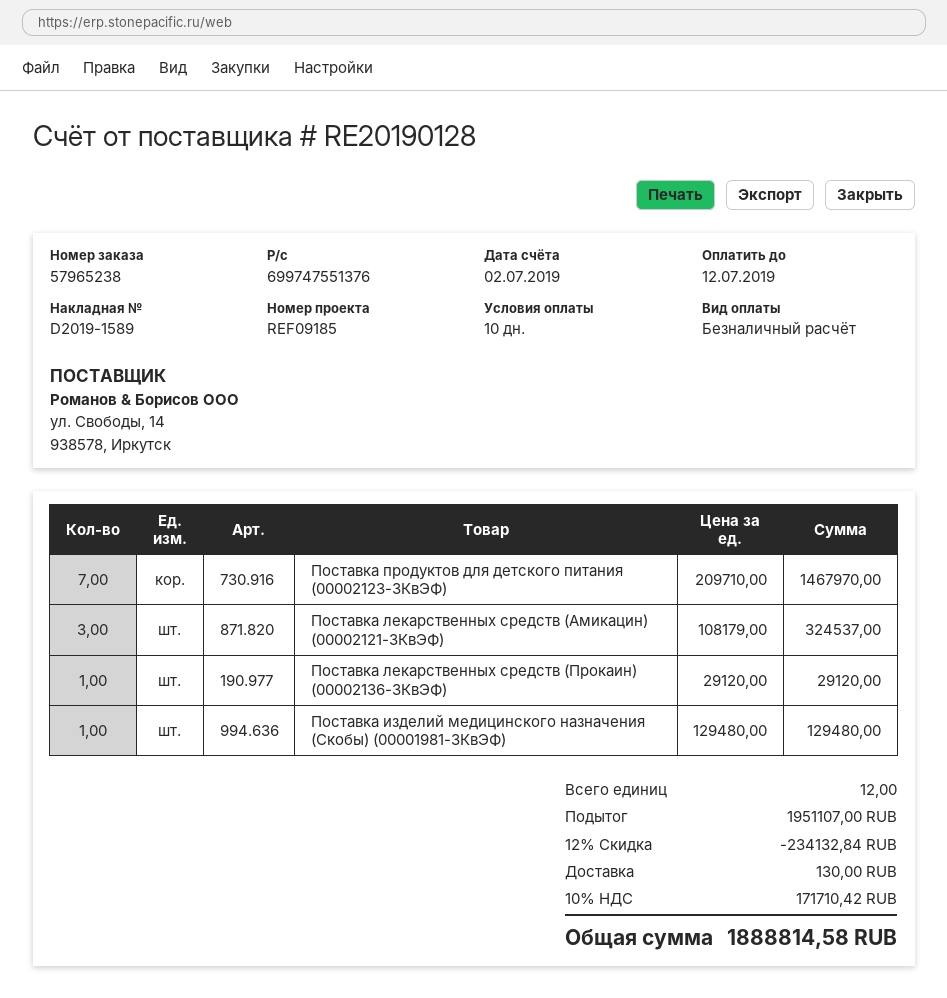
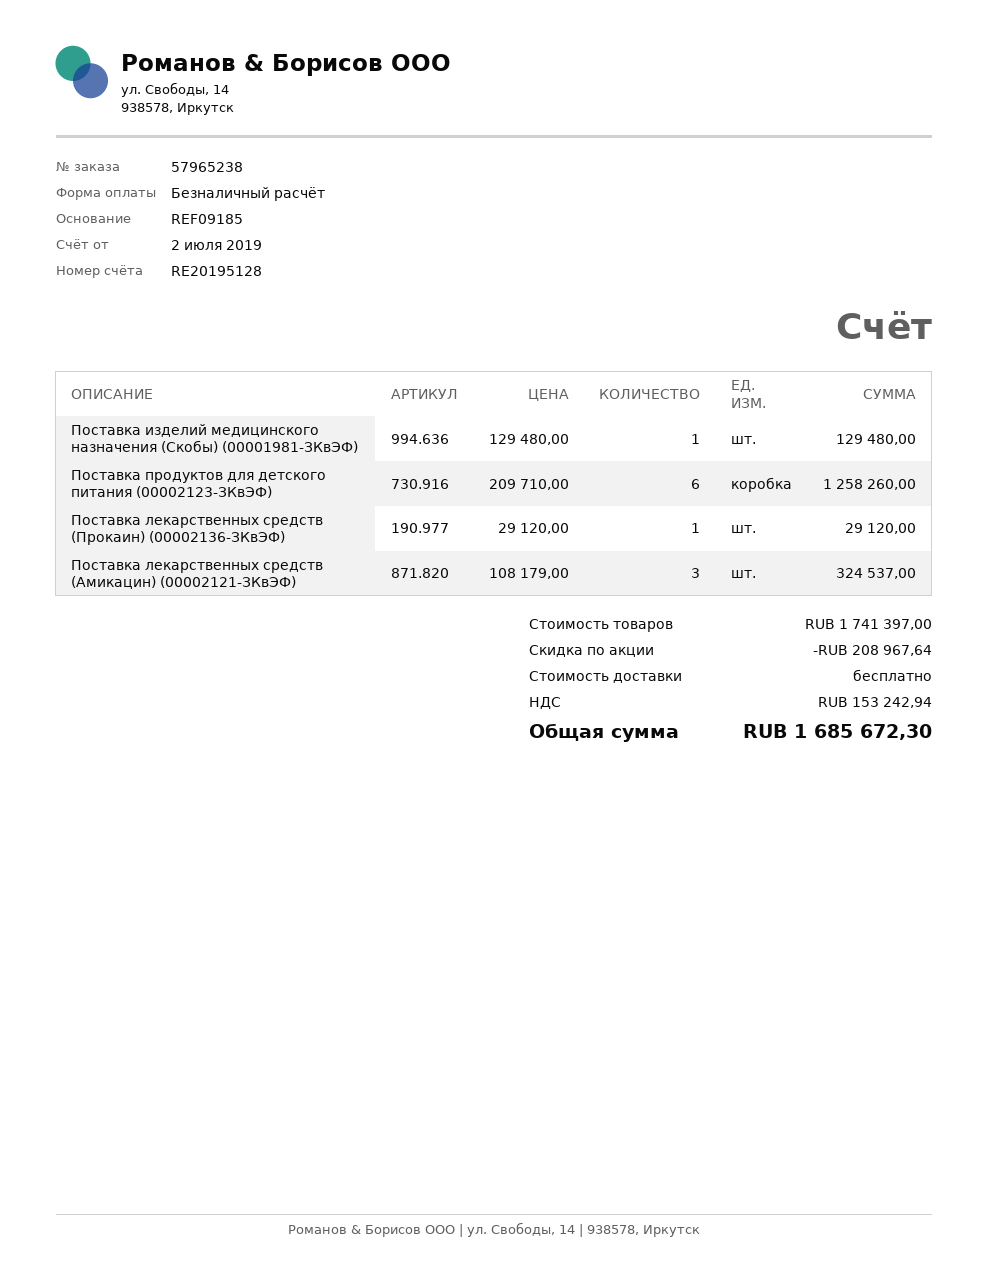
invoice number: RE20190128 -> RE20195128
Поставка продуктов для детского питания (00002123-ЗКвЭФ): 7 x 209710.00 = 1467970.00 -> 6 x 209710.00 = 1258260.00
subtotal: 1951107.00 -> 1741397.00
discount: 234132.84 -> 208967.64
shipping: 130.00 -> 0.00
tax: 171710.42 -> 153242.94
total: 1888814.58 -> 1685672.30

